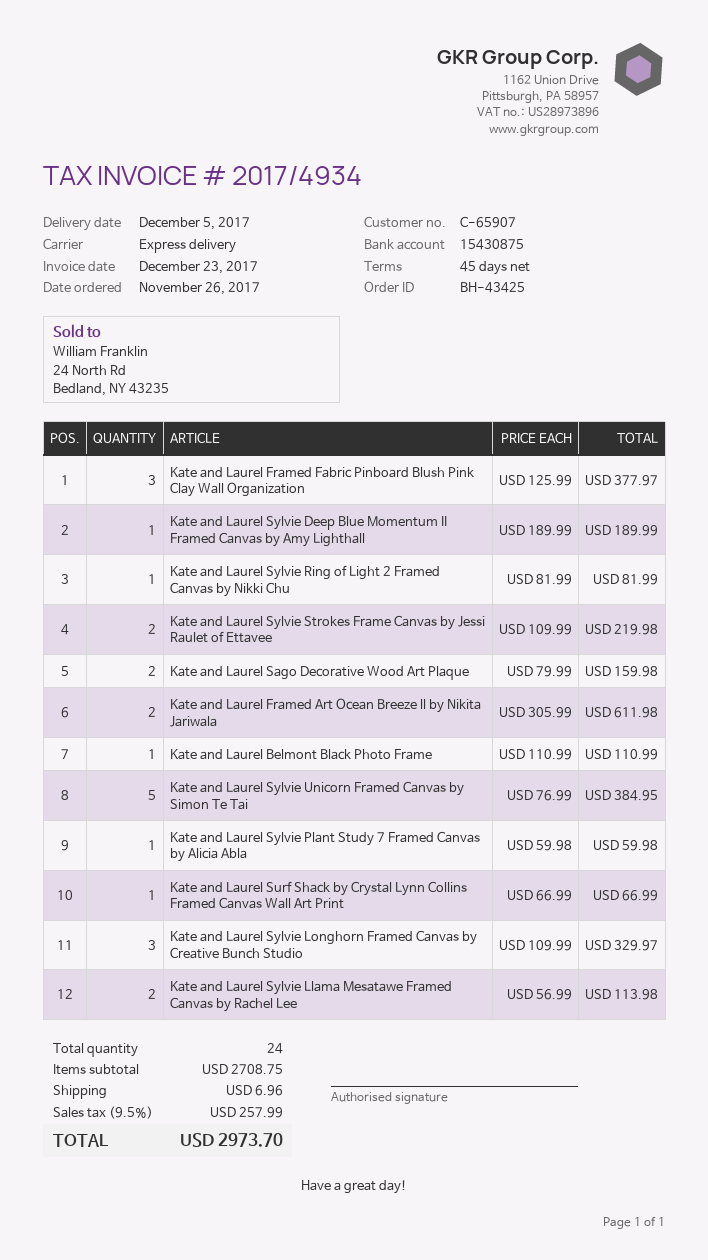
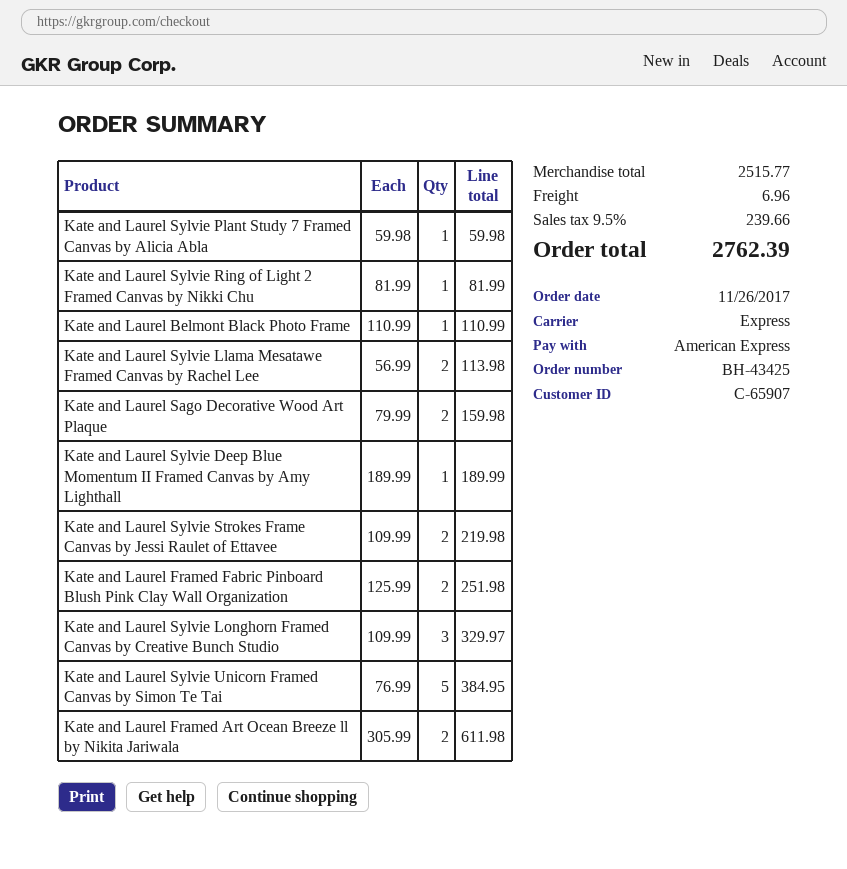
Kate and Laurel Framed Fabric Pinboard Blush Pink Clay Wall Organization: 3 x 125.99 = 377.97 -> 2 x 125.99 = 251.98
Kate and Laurel Surf Shack by Crystal Lynn Collins Framed Canvas Wall Art Print: 1 x 66.99 = 66.99 -> none
subtotal: 2708.75 -> 2515.77
tax: 9.5% = 257.99 -> 9.5% = 239.66
total: 2973.70 -> 2762.39

